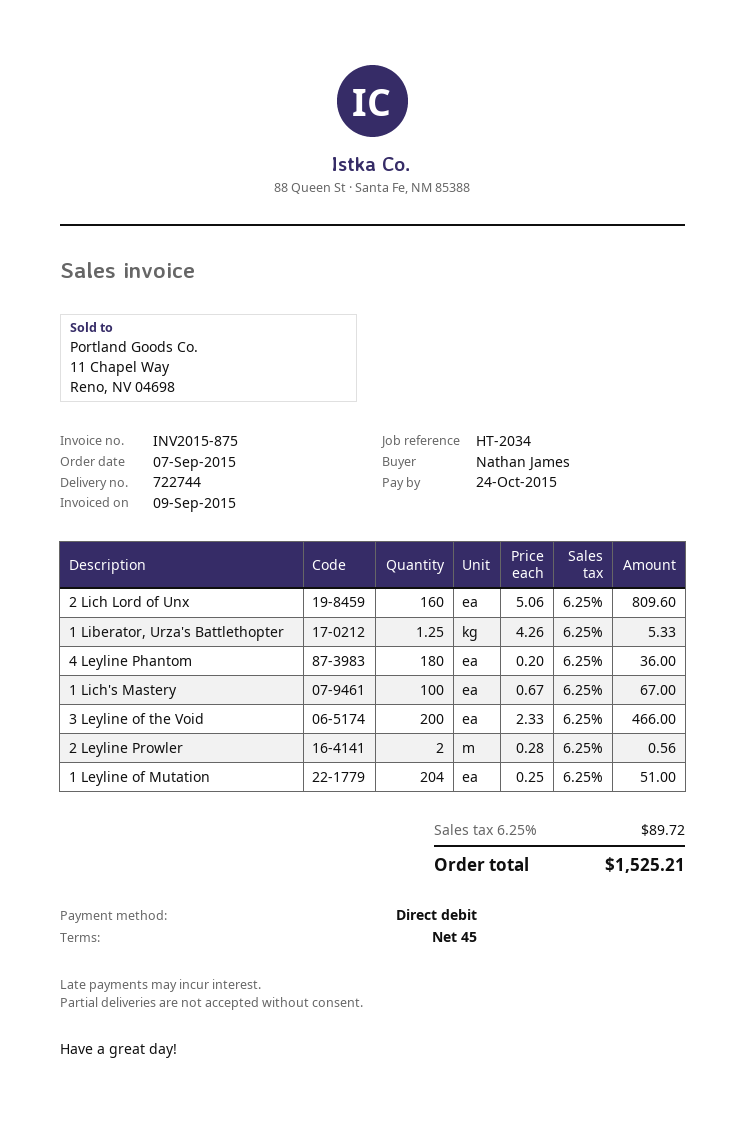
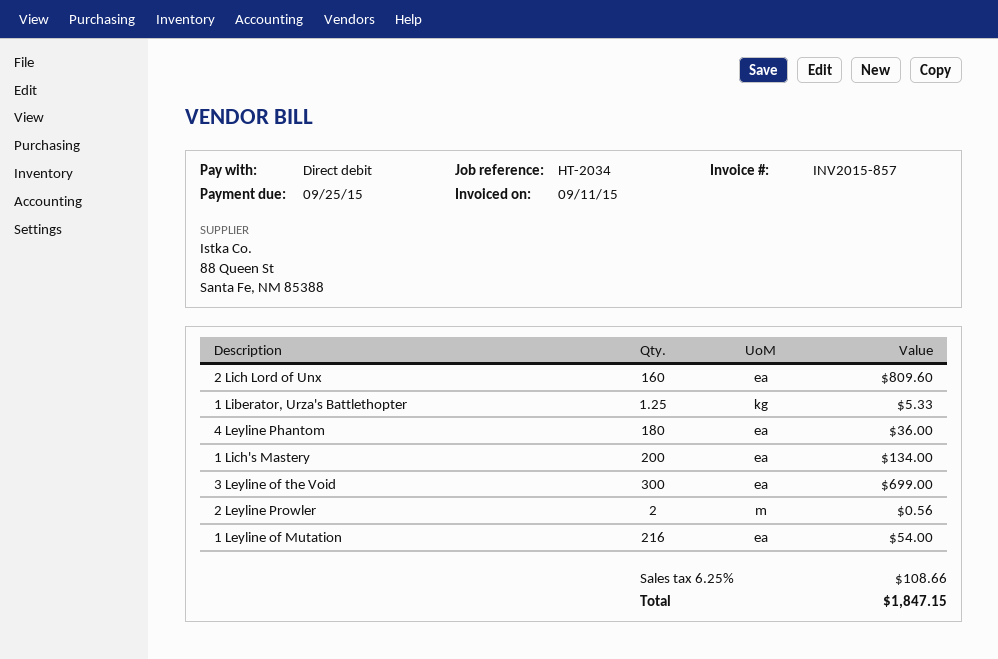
invoice number: INV2015-875 -> INV2015-857
invoice date: 2015-09-09 -> 2015-09-11
due date: 2015-10-24 -> 2015-09-25
1 Lich's Mastery: 100 for 67.00 -> 200 for 134.00
3 Leyline of the Void: 200 for 466.00 -> 300 for 699.00
1 Leyline of Mutation: 204 for 51.00 -> 216 for 54.00
tax: 6.25% = 89.72 -> 6.25% = 108.66
total: 1525.21 -> 1847.15

